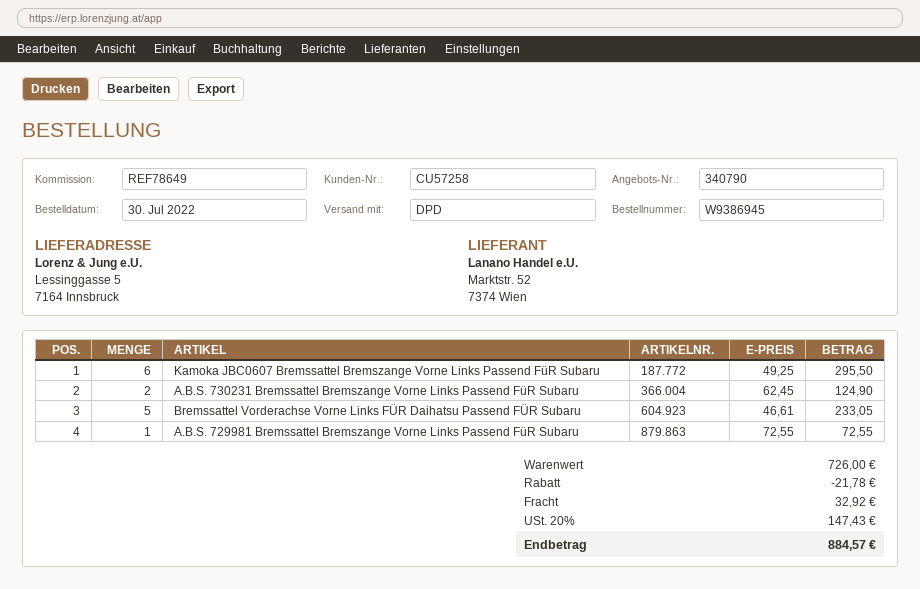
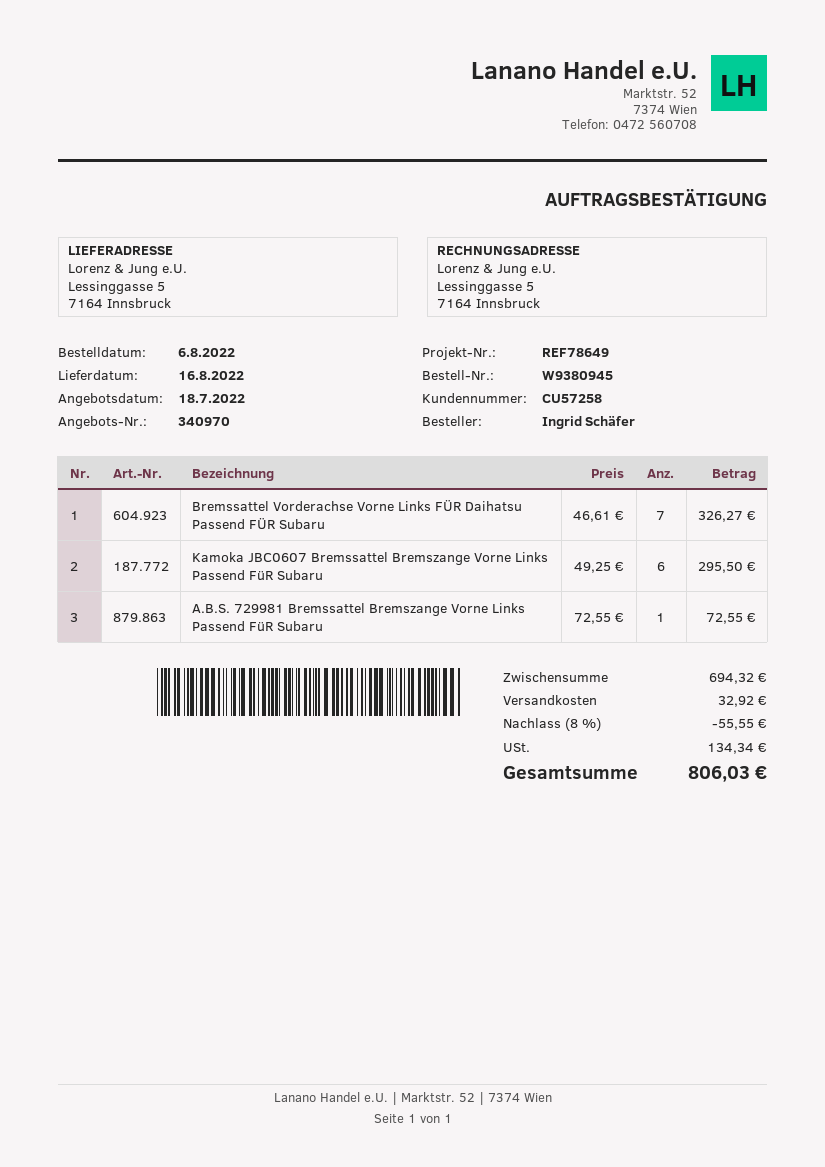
quote number: 340790 -> 340970
order number: W9386945 -> W9380945
order date: 2022-07-30 -> 2022-08-06
A.B.S. 730231 Bremssattel Bremszange Vorne Links Passend FüR Subaru: 2 x 62.45 = 124.90 -> none
Bremssattel Vorderachse Vorne Links FÜR Daihatsu Passend FÜR Subaru: 5 x 46.61 = 233.05 -> 7 x 46.61 = 326.27
subtotal: 726.00 -> 694.32
discount: 21.78 -> 55.55
tax: 147.43 -> 134.34
total: 884.57 -> 806.03

